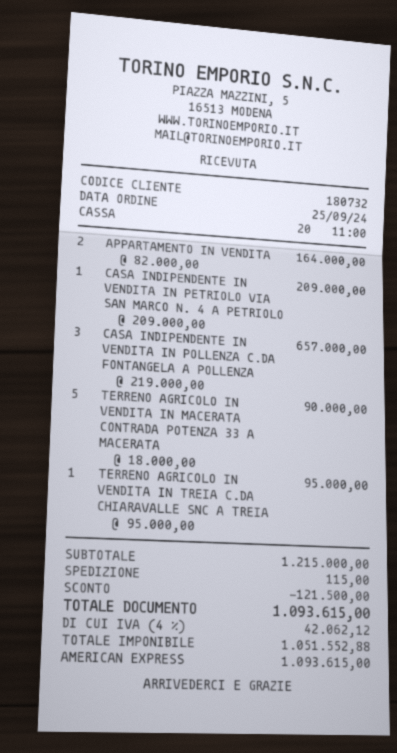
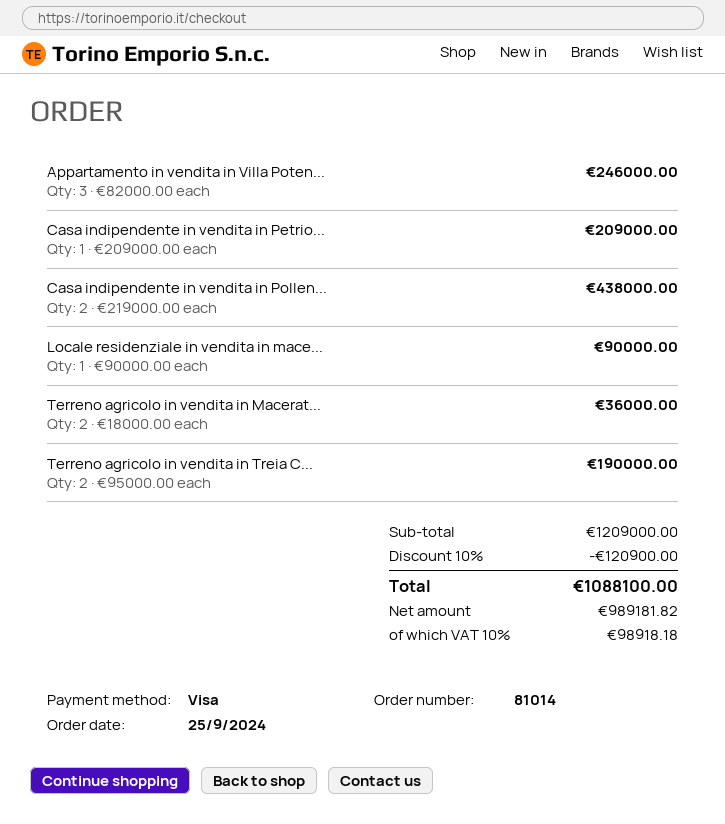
payment method: American Express -> Visa
APPARTAMENTO IN VENDITA: 2 x 82000.00 = 164000.00 -> 3 x 82000.00 = 246000.00
CASA INDIPENDENTE IN VENDITA IN POLLENZA C.DA FONTANGELA A POLLENZA: 3 x 219000.00 = 657000.00 -> 2 x 219000.00 = 438000.00
TERRENO AGRICOLO IN VENDITA IN MACERATA CONTRADA POTENZA 33 A MACERATA: 5 x 18000.00 = 90000.00 -> 2 x 18000.00 = 36000.00
TERRENO AGRICOLO IN VENDITA IN TREIA C.DA CHIARAVALLE SNC A TREIA: 1 x 95000.00 = 95000.00 -> 2 x 95000.00 = 190000.00
Locale residenziale in vendita in mace...: none -> 1 x 90000.00 = 90000.00
subtotal: 1215000.00 -> 1209000.00
discount: 121500.00 -> 120900.00
shipping: 115.00 -> none
net: 1051552.88 -> 989181.82
tax: 4% = 42062.12 -> 10% = 98918.18
total: 1093615.00 -> 1088100.00

